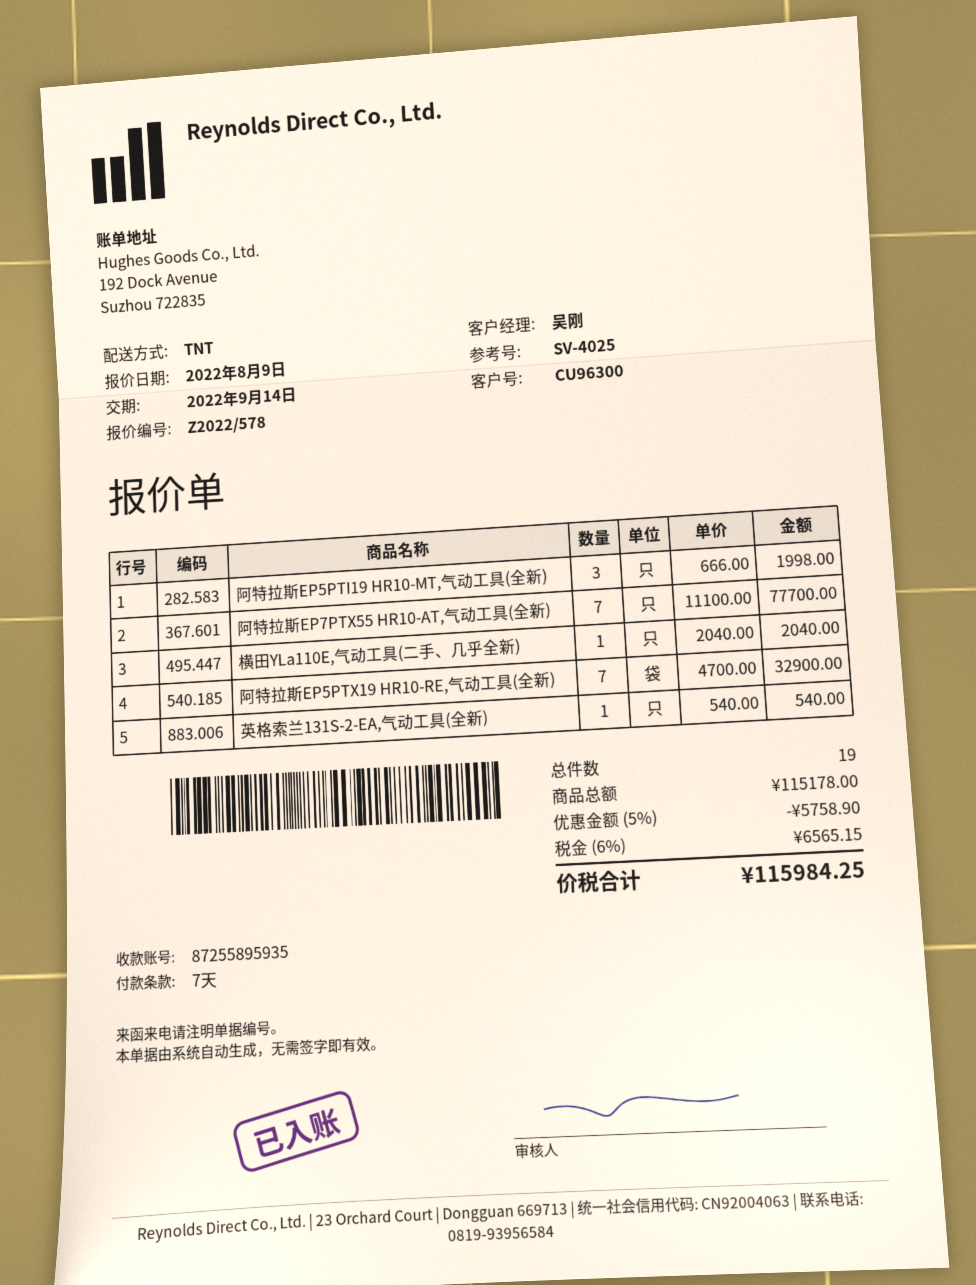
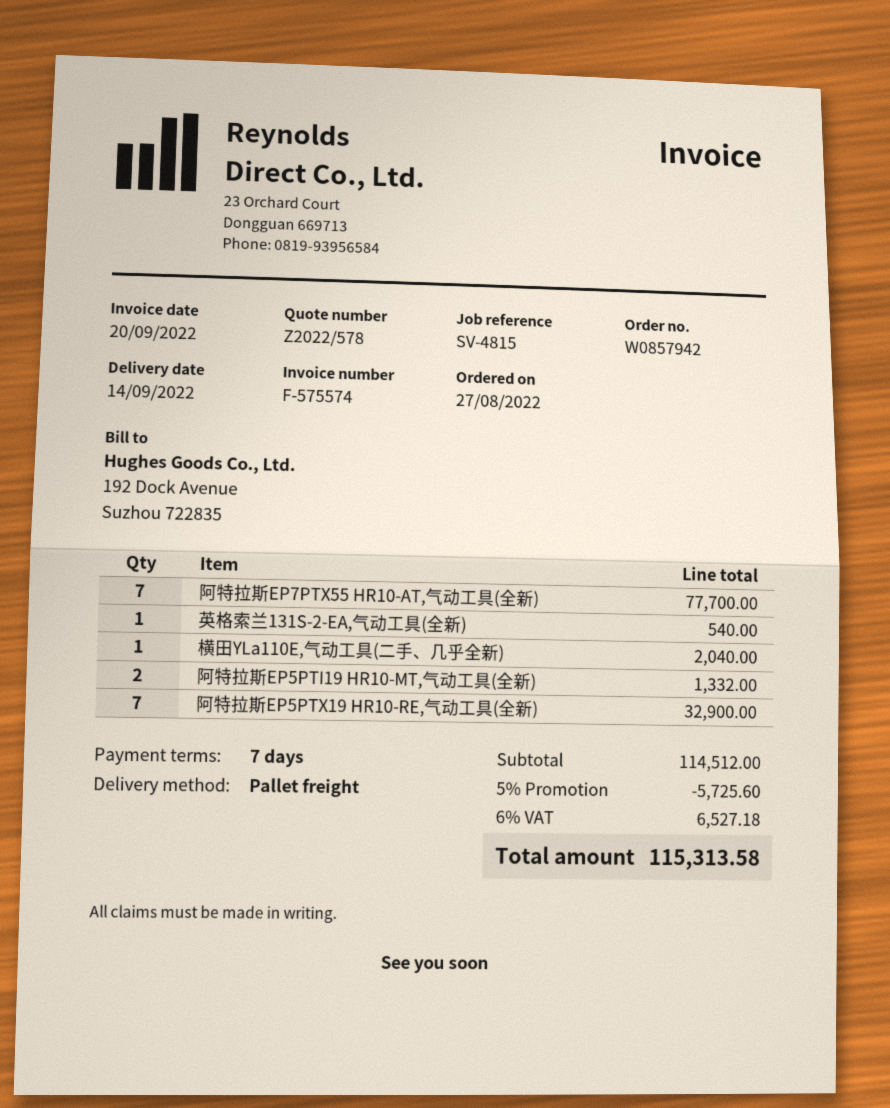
reference: SV-4025 -> SV-4815
shipping method: TNT -> pallet freight
阿特拉斯EP5PTI19 HR10-MT,气动工具(全新): 3 for 1998.00 -> 2 for 1332.00
subtotal: 115178.00 -> 114512.00
discount: 5% = 5758.90 -> 5% = 5725.60
tax: 6% = 6565.15 -> 6% = 6527.18
total: 115984.25 -> 115313.58

